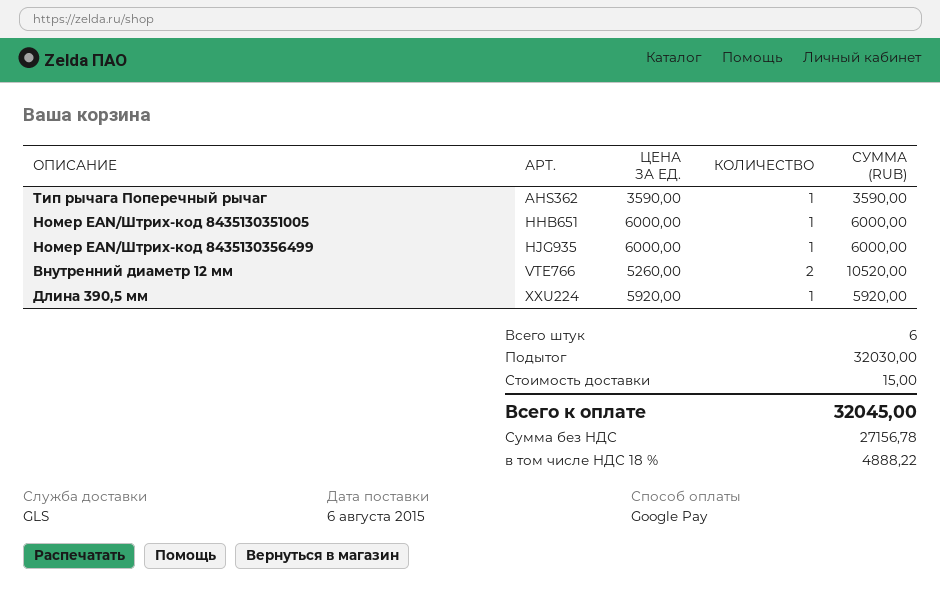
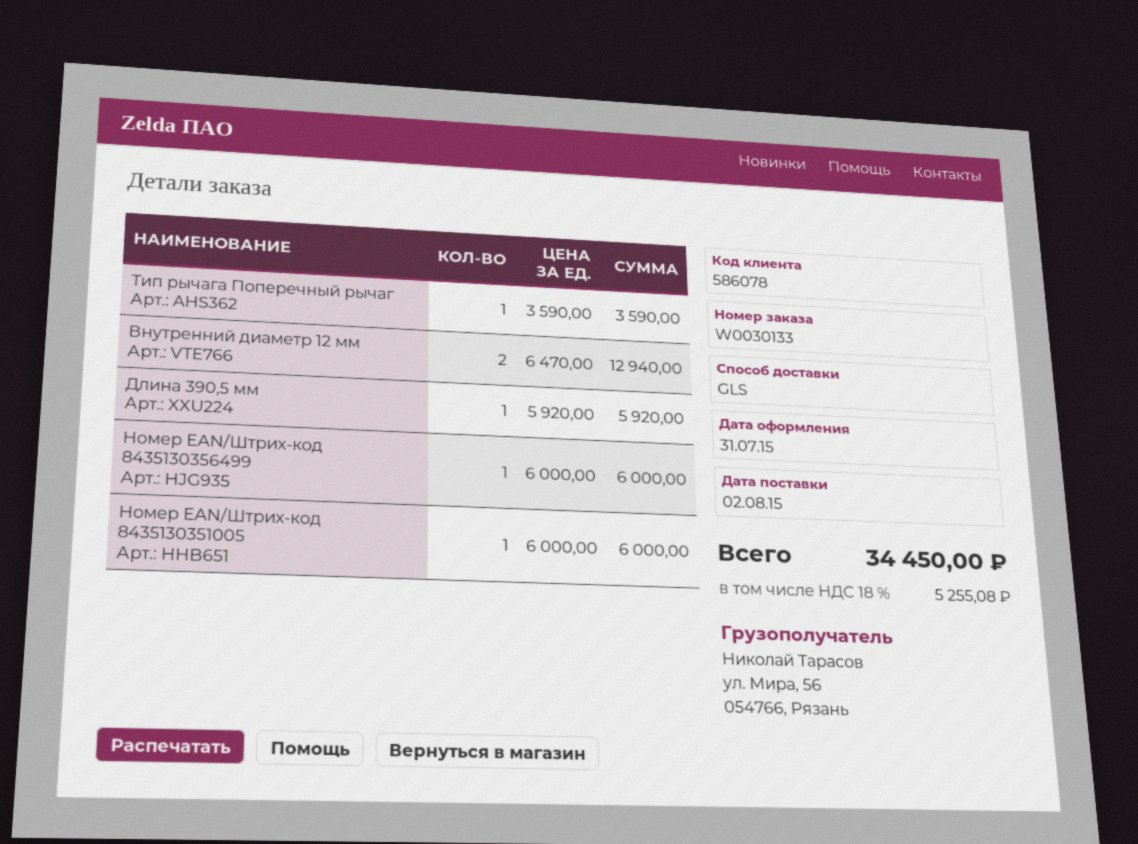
delivery date: 2015-08-06 -> 2015-08-02
Внутренний диаметр 12 мм: 2 x 5260.00 = 10520.00 -> 2 x 6470.00 = 12940.00
shipping: 15.00 -> none
tax: 18% = 4888.22 -> 18% = 5255.08
total: 32045.00 -> 34450.00

